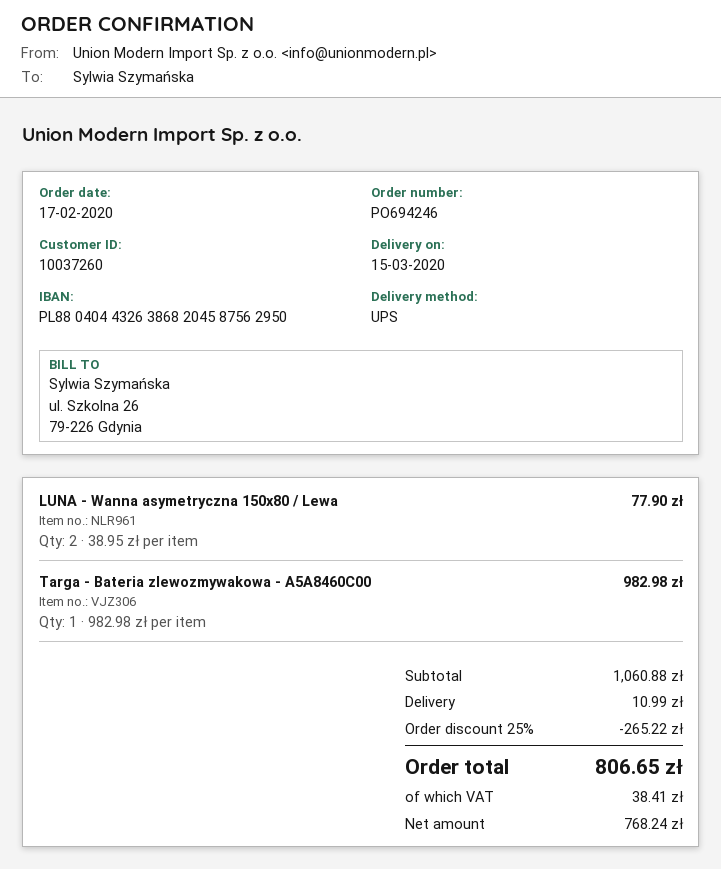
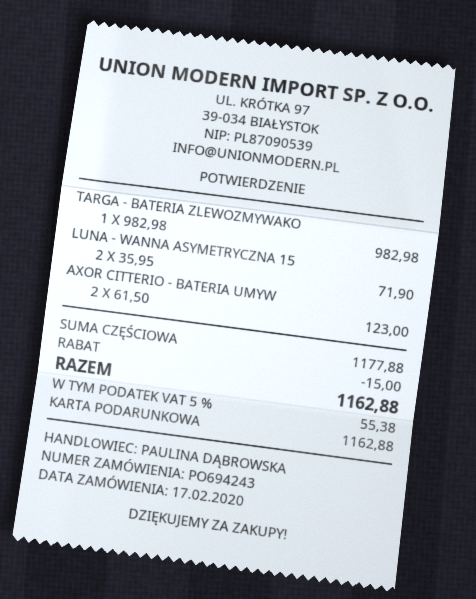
order number: PO694246 -> PO694243
LUNA - Wanna asymetryczna 150x80 / Lewa: 2 x 38.95 = 77.90 -> 2 x 35.95 = 71.90
AXOR CITTERIO - BATERIA UMYW: none -> 2 x 61.50 = 123.00
subtotal: 1060.88 -> 1177.88
discount: 265.22 -> 15.00
shipping: 10.99 -> none
tax: 38.41 -> 55.38
total: 806.65 -> 1162.88

